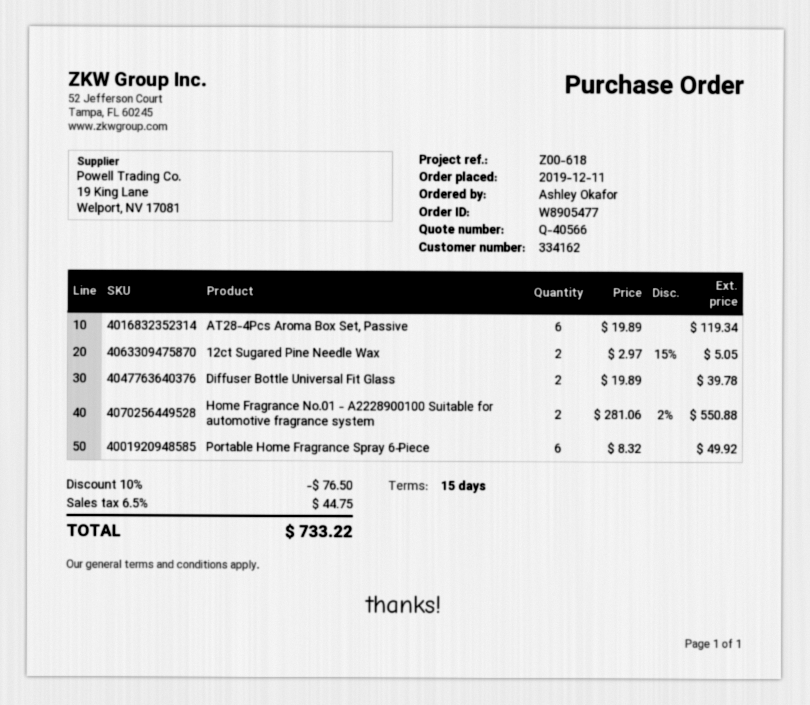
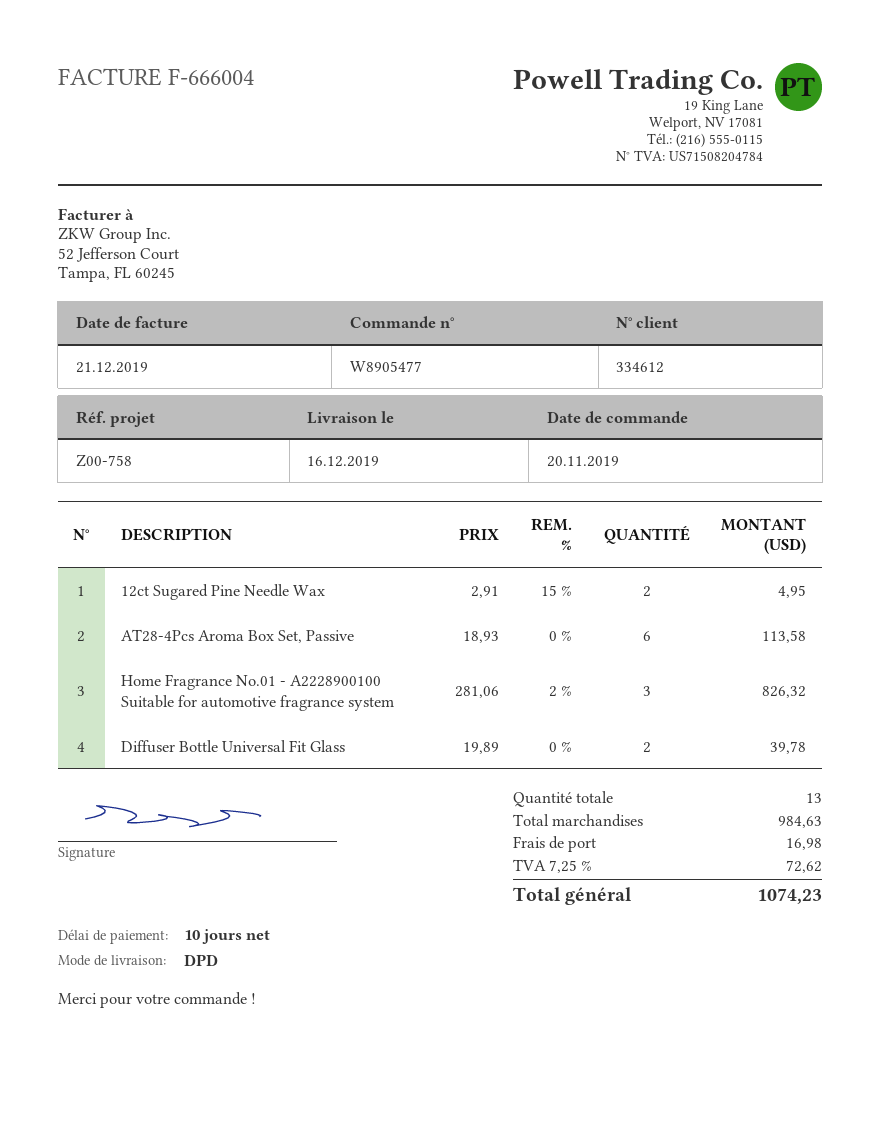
order date: 2019-12-11 -> 2019-11-20
payment terms: 15 days -> 10 days
customer number: 334162 -> 334612
reference: Z00-618 -> Z00-758
AT28-4Pcs Aroma Box Set, Passive: 6 x 19.89 = 119.34 -> 6 x 18.93 = 113.58
12ct Sugared Pine Needle Wax: 2 x 2.97 - 15% = 5.05 -> 2 x 2.91 - 15% = 4.95
Home Fragrance No.01 - A2228900100 Suitable for automotive fragrance system: 2 x 281.06 - 2% = 550.88 -> 3 x 281.06 - 2% = 826.32
Portable Home Fragrance Spray 6‑Piece: 6 x 8.32 = 49.92 -> none
discount: 10% = 76.50 -> none
shipping: none -> 16.98
tax: 6.5% = 44.75 -> 7.25% = 72.62
total: 733.22 -> 1074.23

